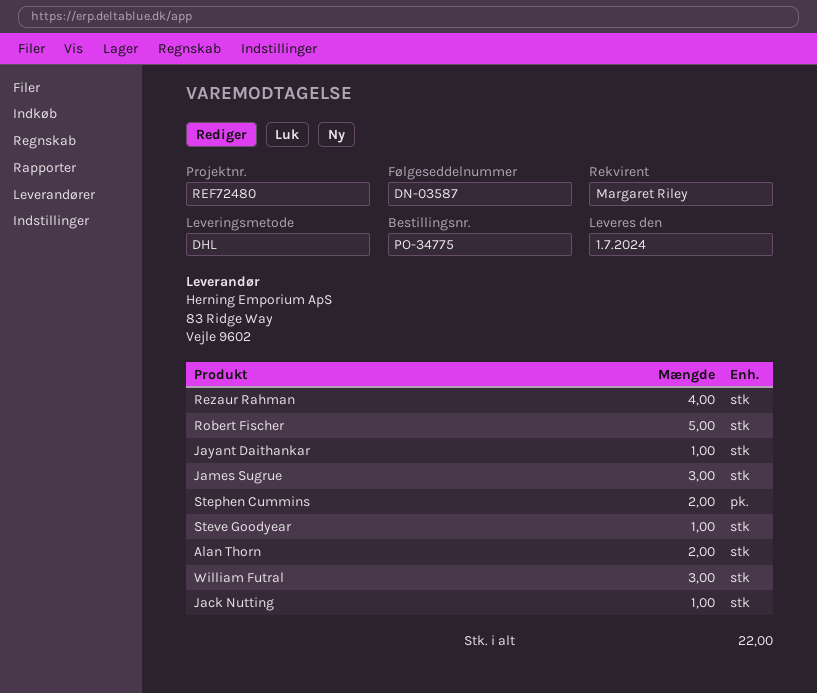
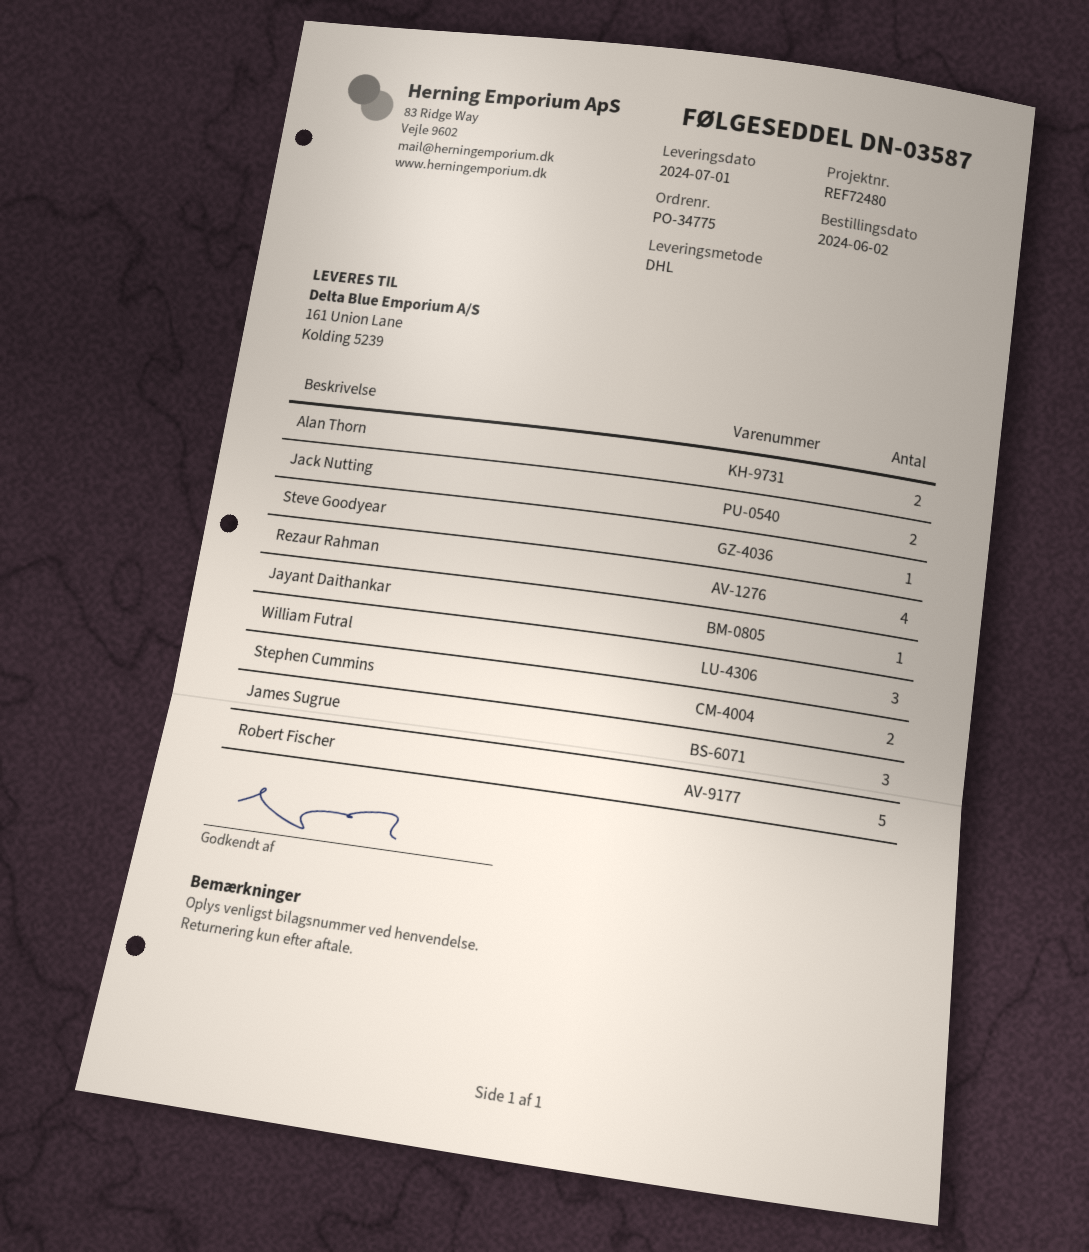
Jack Nutting: 1 -> 2

